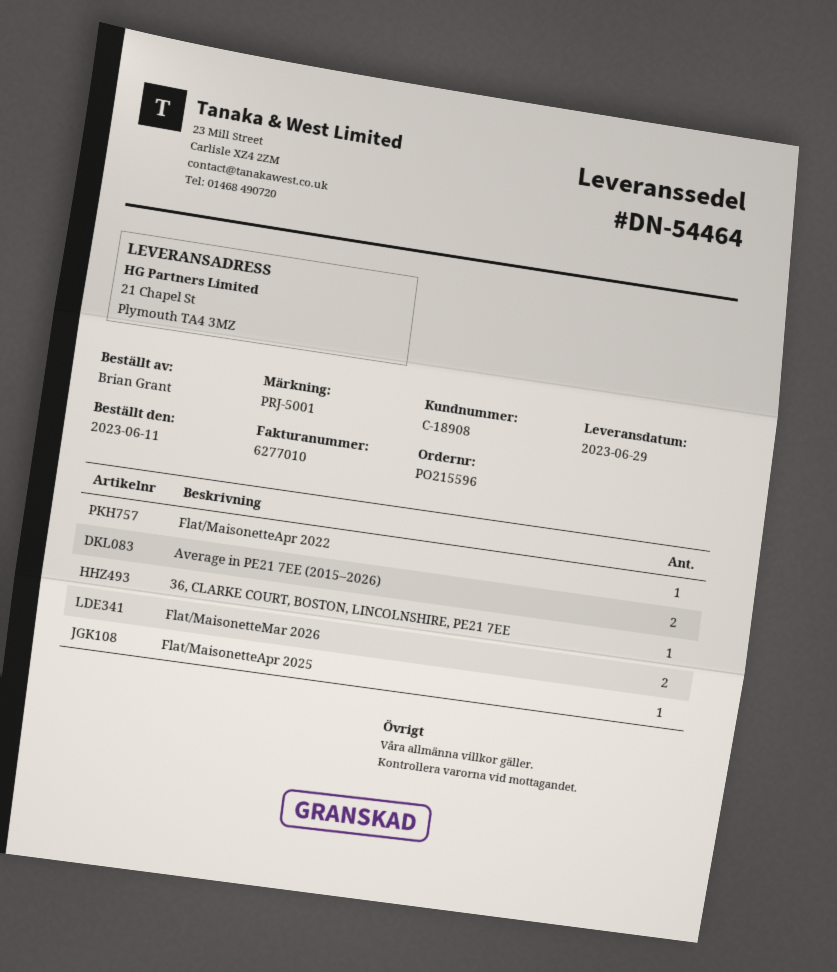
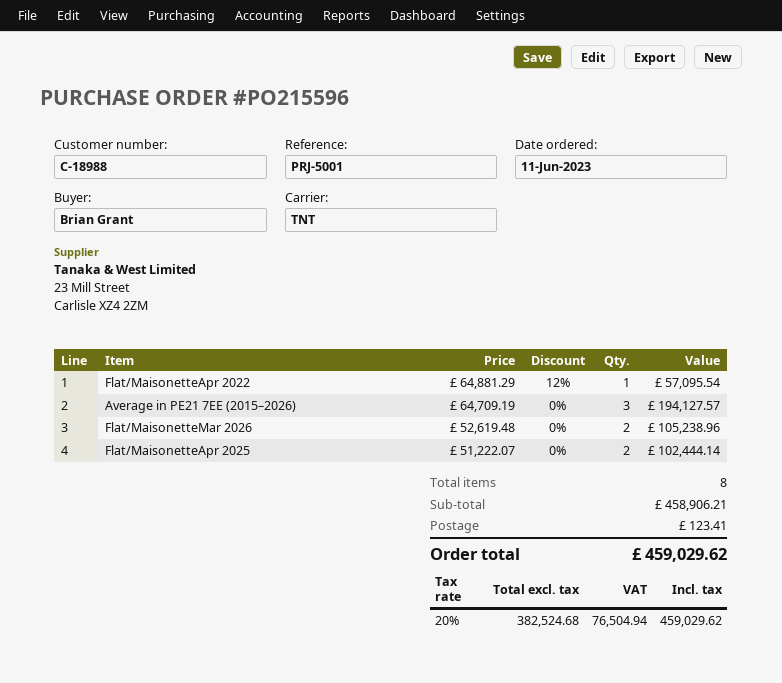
customer number: C-18908 -> C-18988
Average in PE21 7EE (2015–2026): 2 -> 3
36, CLARKE COURT, BOSTON, LINCOLNSHIRE, PE21 7EE: 1 -> none
Flat/MaisonetteApr 2025: 1 -> 2

